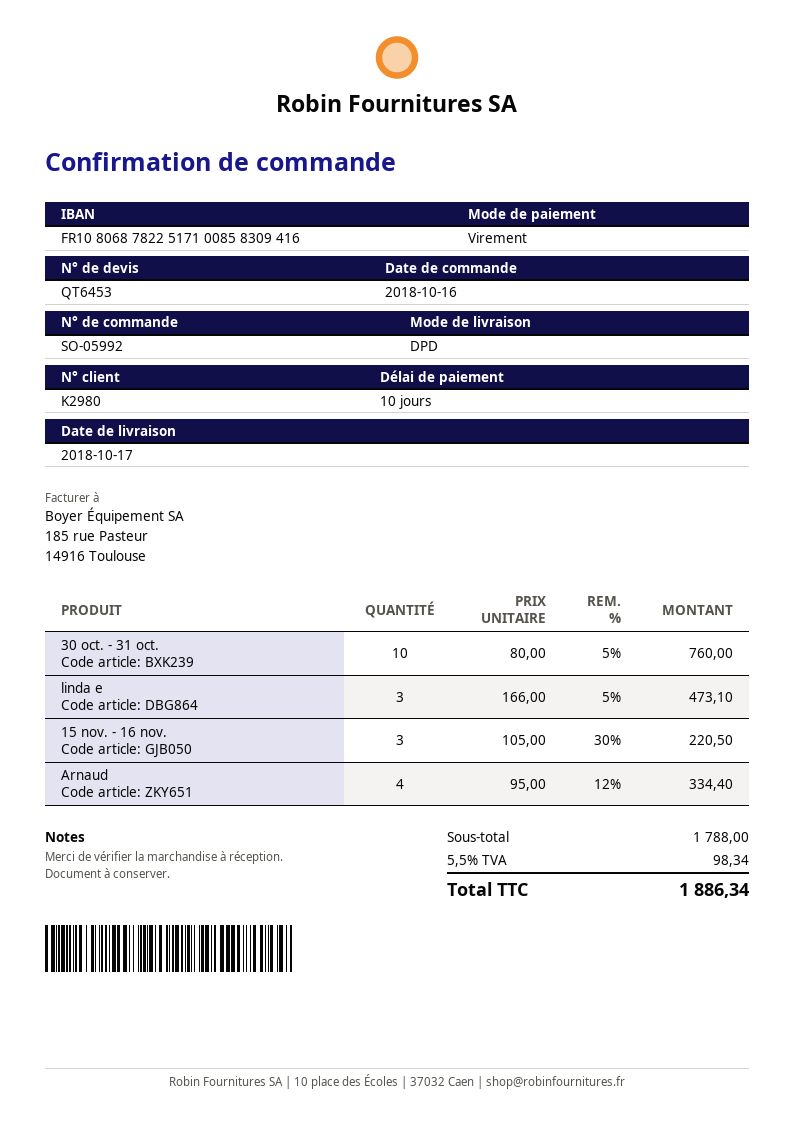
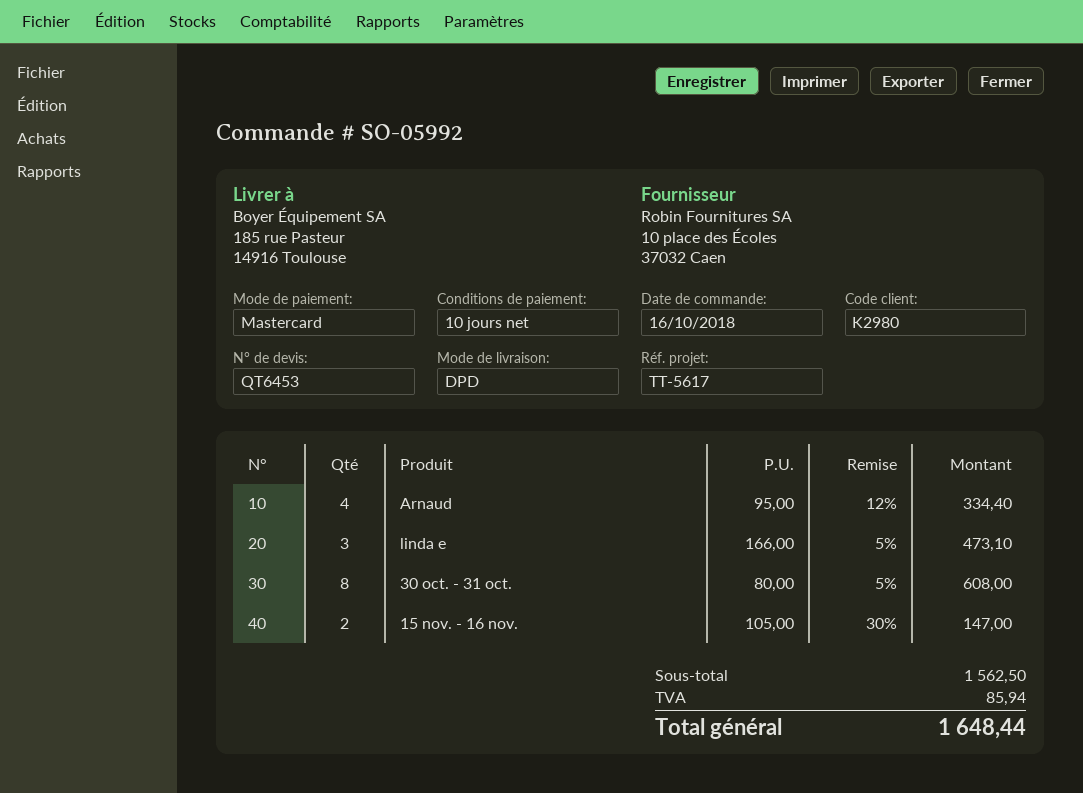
payment method: bank transfer -> Mastercard
30 oct. - 31 oct.: 10 x 80.00 - 5% = 760.00 -> 8 x 80.00 - 5% = 608.00
15 nov. - 16 nov.: 3 x 105.00 - 30% = 220.50 -> 2 x 105.00 - 30% = 147.00
subtotal: 1788.00 -> 1562.50
tax: 98.34 -> 85.94
total: 1886.34 -> 1648.44

